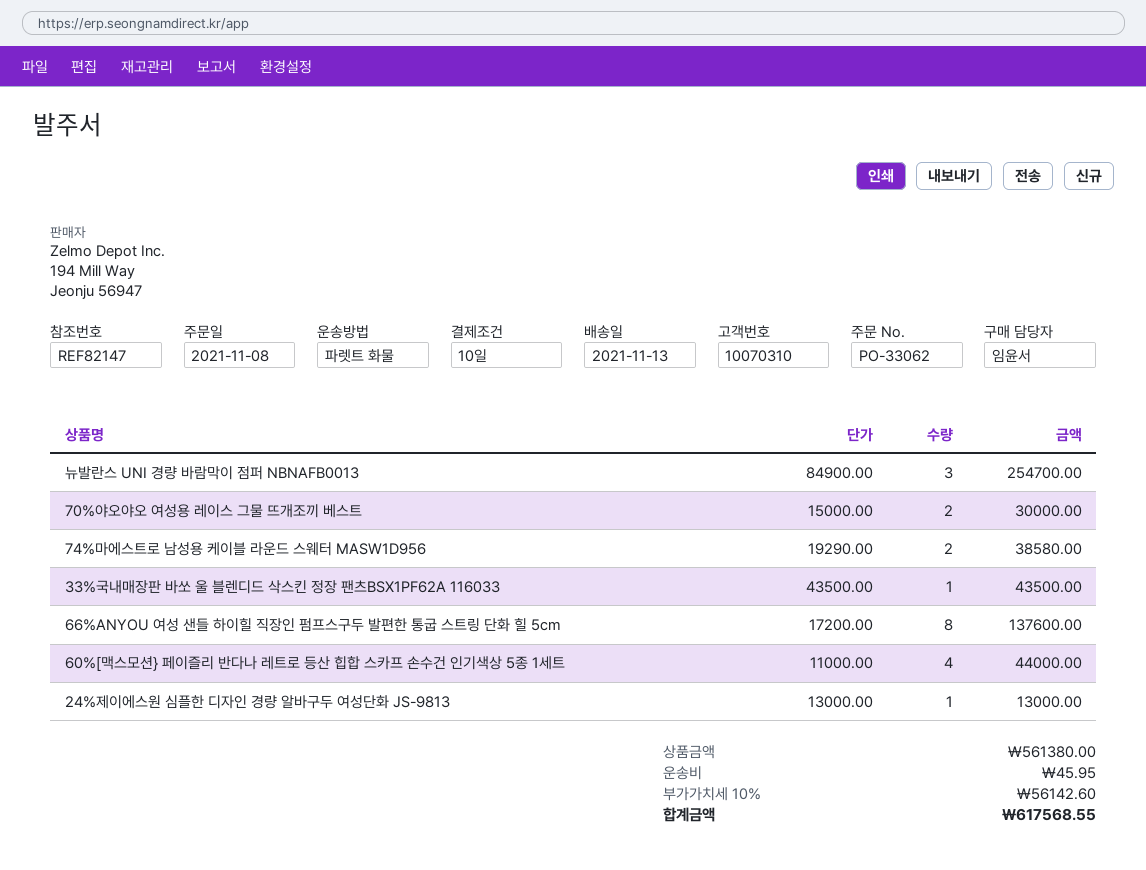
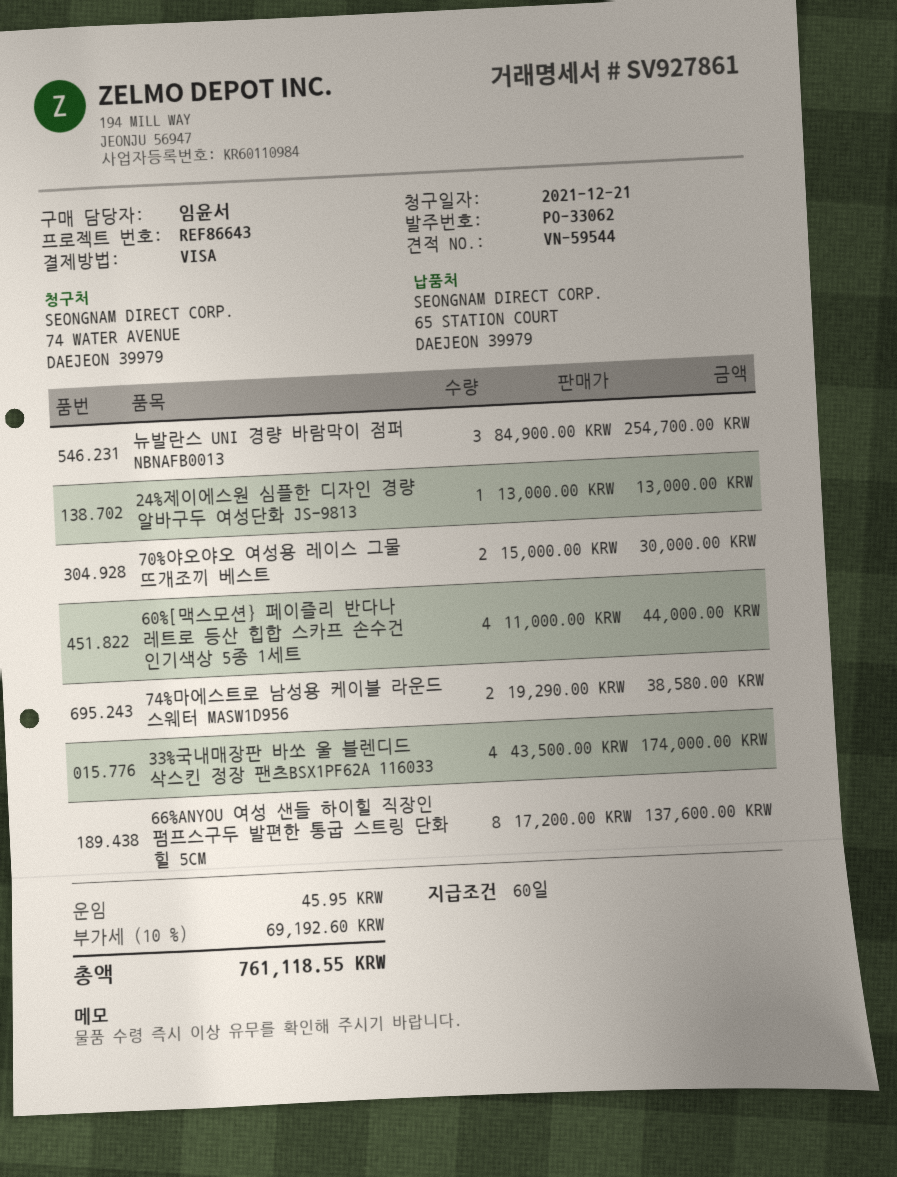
payment terms: 10 days -> 60 days
reference: REF82147 -> REF86643
33%국내매장판 바쏘 울 블렌디드 삭스킨 정장 팬츠BSX1PF62A 116033: 1 x 43500.00 = 43500.00 -> 4 x 43500.00 = 174000.00
tax: 10% = 56142.60 -> 10% = 69192.60
total: 617568.55 -> 761118.55

